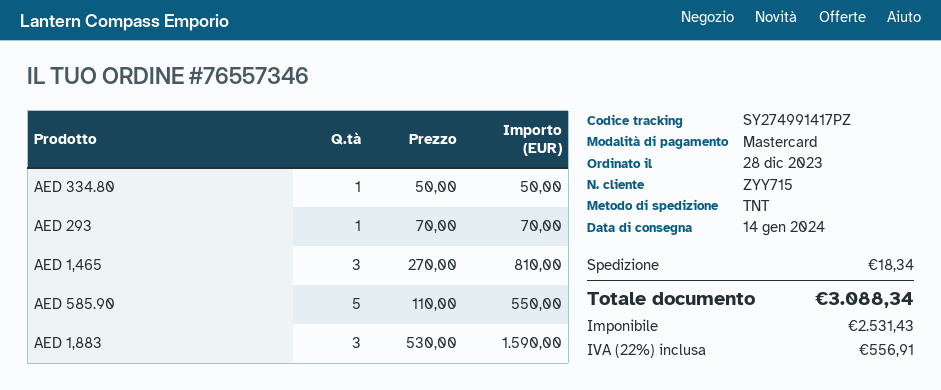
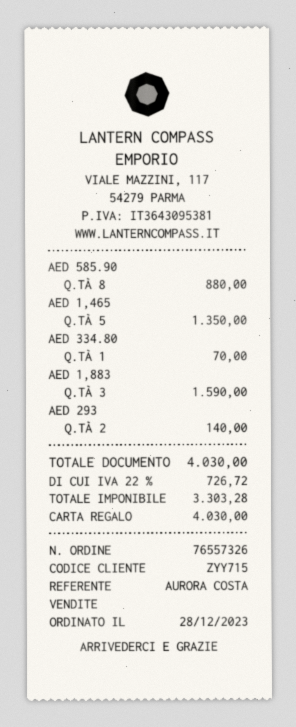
order number: 76557346 -> 76557326
payment method: Mastercard -> gift card
AED 334.80: 1 for 50.00 -> 1 for 70.00
AED 293: 1 for 70.00 -> 2 for 140.00
AED 1,465: 3 for 810.00 -> 5 for 1350.00
AED 585.90: 5 for 550.00 -> 8 for 880.00
shipping: 18.34 -> none
net: 2531.43 -> 3303.28
tax: 22% = 556.91 -> 22% = 726.72
total: 3088.34 -> 4030.00

